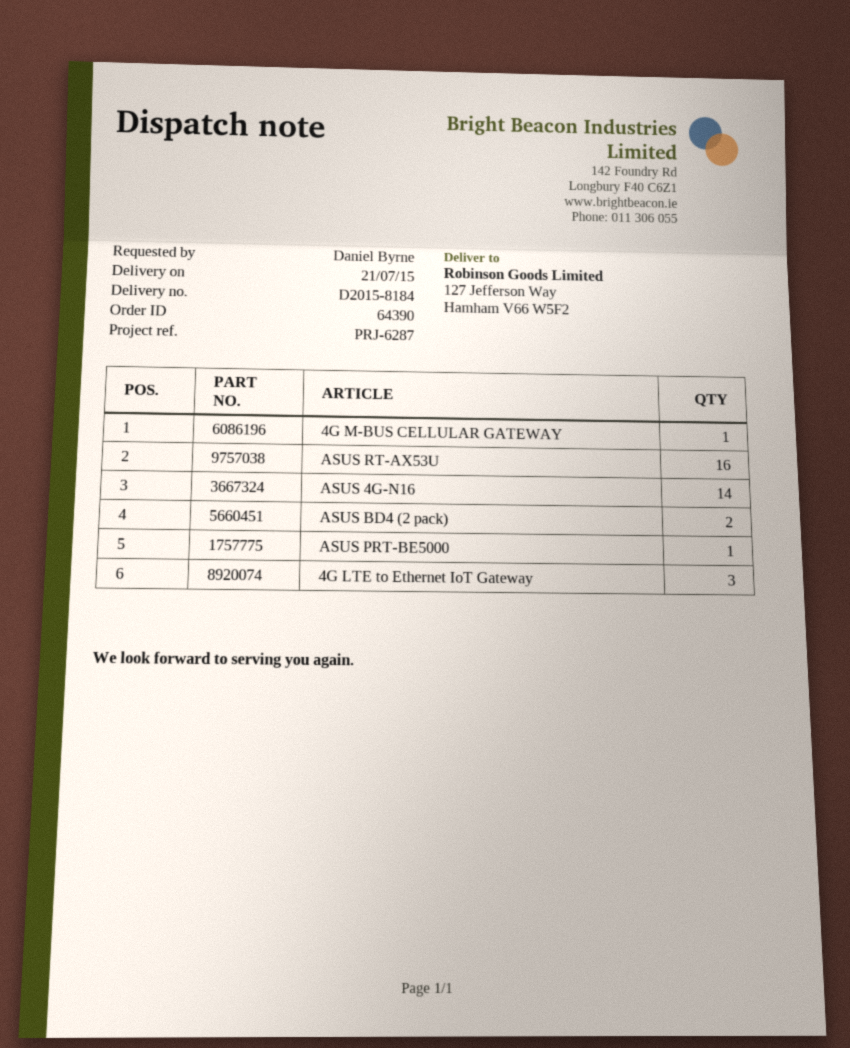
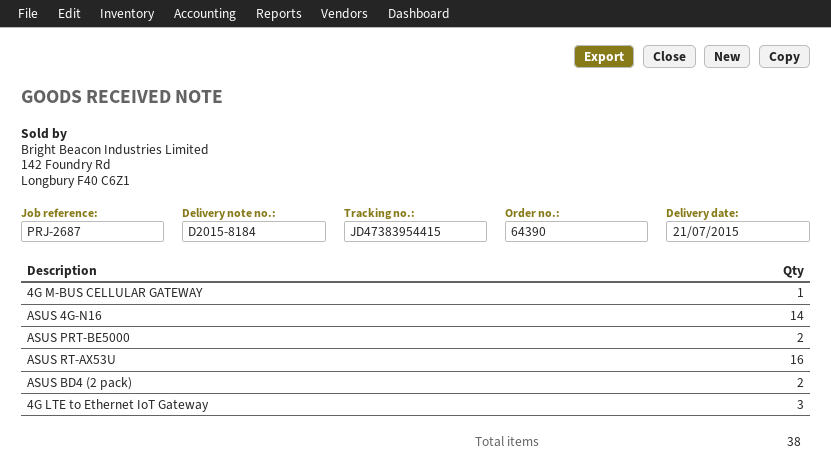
reference: PRJ-6287 -> PRJ-2687
ASUS PRT-BE5000: 1 -> 2

